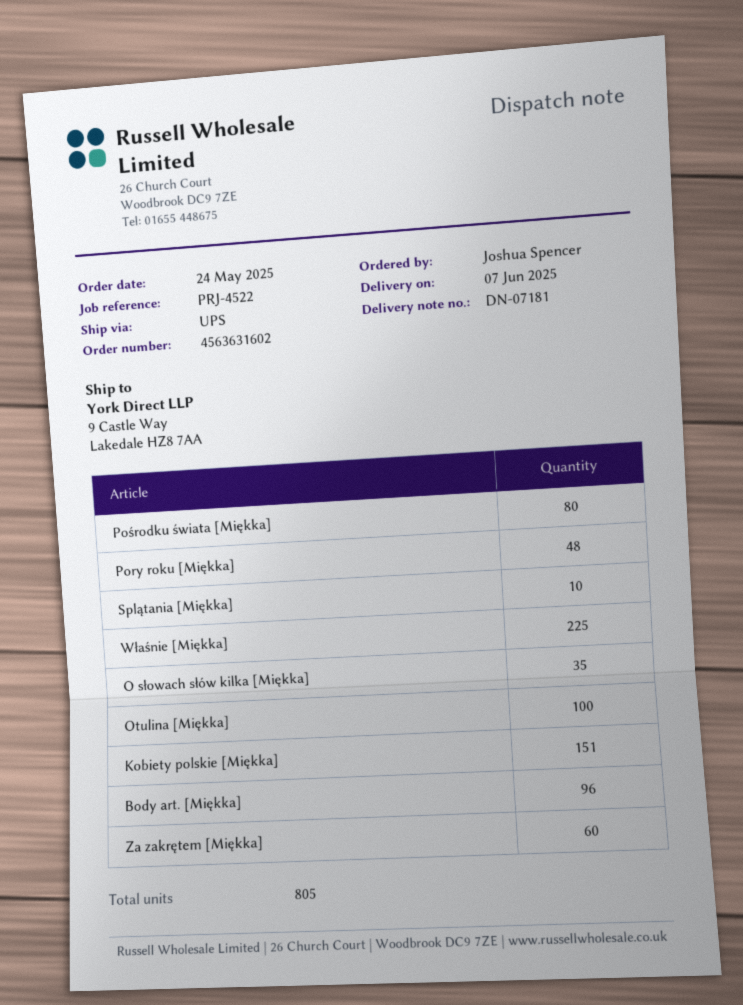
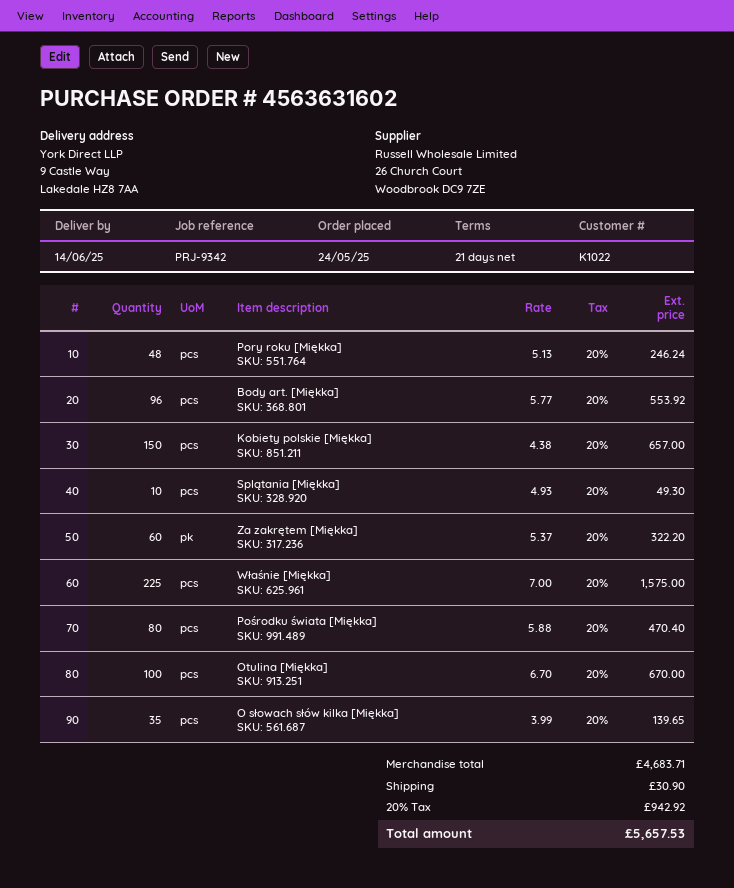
delivery date: 2025-06-07 -> 2025-06-14
reference: PRJ-4522 -> PRJ-9342
Kobiety polskie [Miękka]: 151 -> 150

